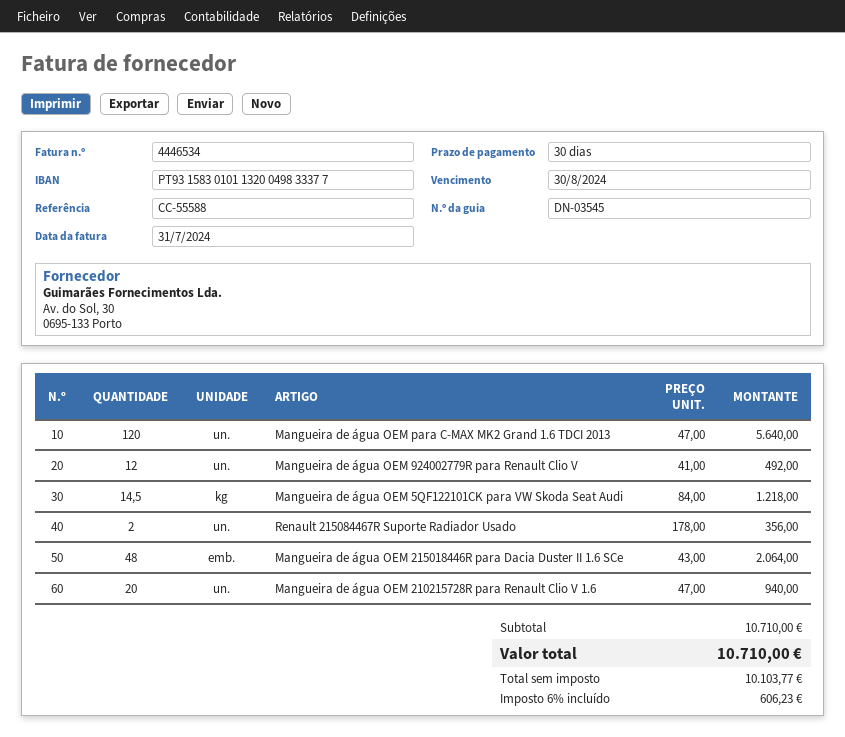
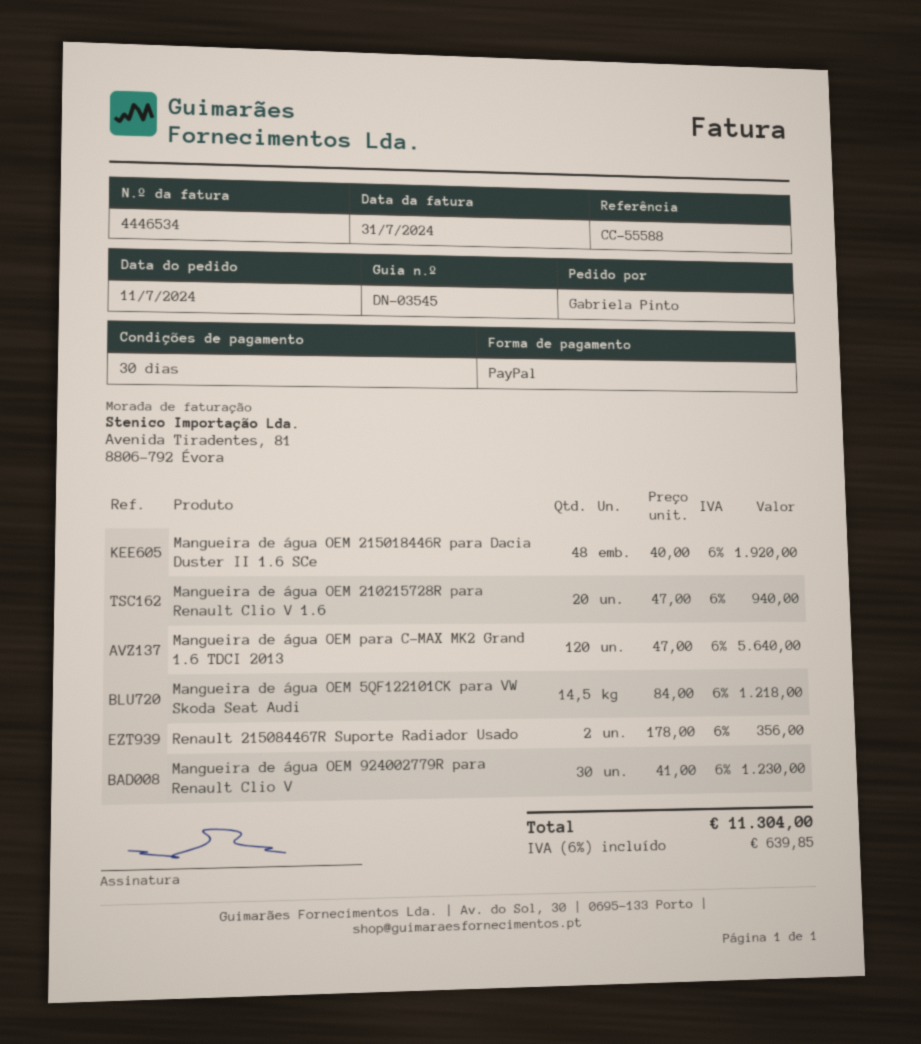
Mangueira de água OEM 924002779R para Renault Clio V: 12 x 41.00 = 492.00 -> 30 x 41.00 = 1230.00
Mangueira de água OEM 215018446R para Dacia Duster II 1.6 SCe: 48 x 43.00 = 2064.00 -> 48 x 40.00 = 1920.00
tax: 6% = 606.23 -> 6% = 639.85
total: 10710.00 -> 11304.00

